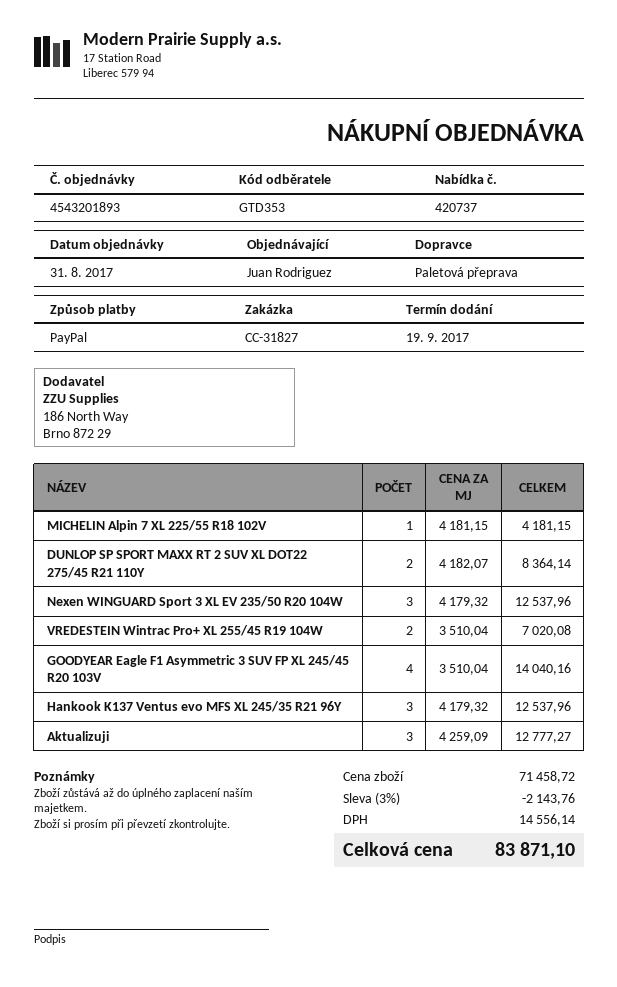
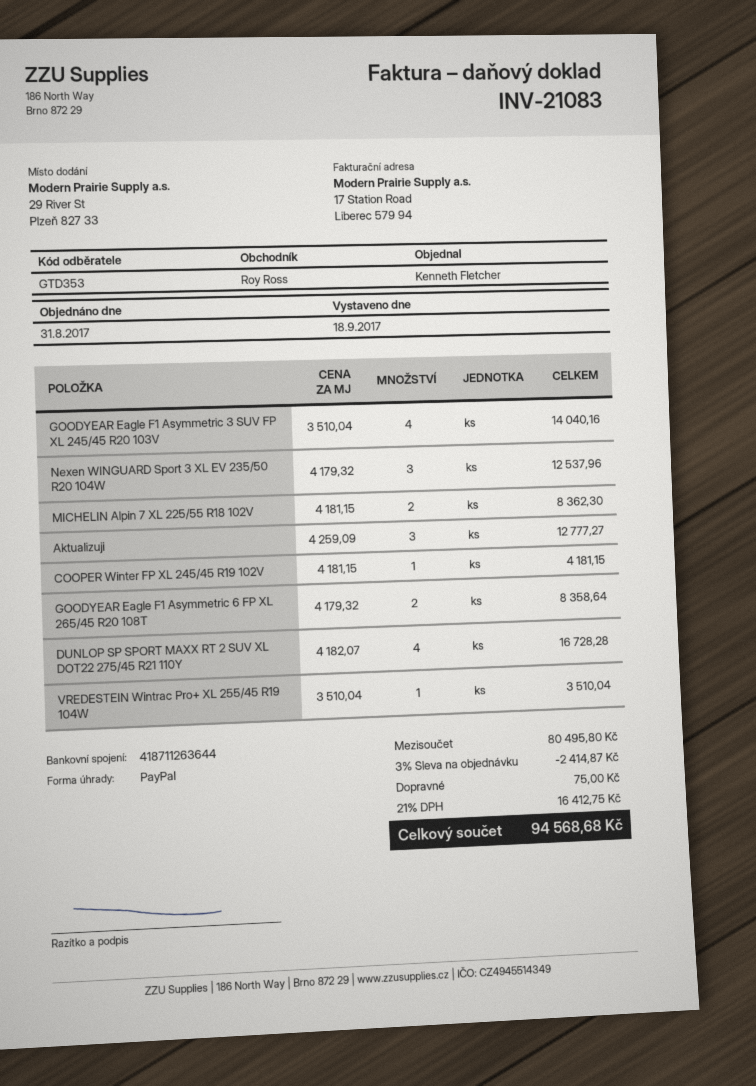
ordered by: Juan Rodriguez -> Kenneth Fletcher
MICHELIN Alpin 7 XL 225/55 R18 102V: 1 x 4181.15 = 4181.15 -> 2 x 4181.15 = 8362.30
DUNLOP SP SPORT MAXX RT 2 SUV XL DOT22 275/45 R21 110Y: 2 x 4182.07 = 8364.14 -> 4 x 4182.07 = 16728.28
VREDESTEIN Wintrac Pro+ XL 255/45 R19 104W: 2 x 3510.04 = 7020.08 -> 1 x 3510.04 = 3510.04
Hankook K137 Ventus evo MFS XL 245/35 R21 96Y: 3 x 4179.32 = 12537.96 -> none
COOPER Winter FP XL 245/45 R19 102V: none -> 1 x 4181.15 = 4181.15
GOODYEAR Eagle F1 Asymmetric 6 FP XL 265/45 R20 108T: none -> 2 x 4179.32 = 8358.64
subtotal: 71458.72 -> 80495.80
discount: 3% = 2143.76 -> 3% = 2414.87
shipping: none -> 75.00
tax: 14556.14 -> 16412.75
total: 83871.10 -> 94568.68

